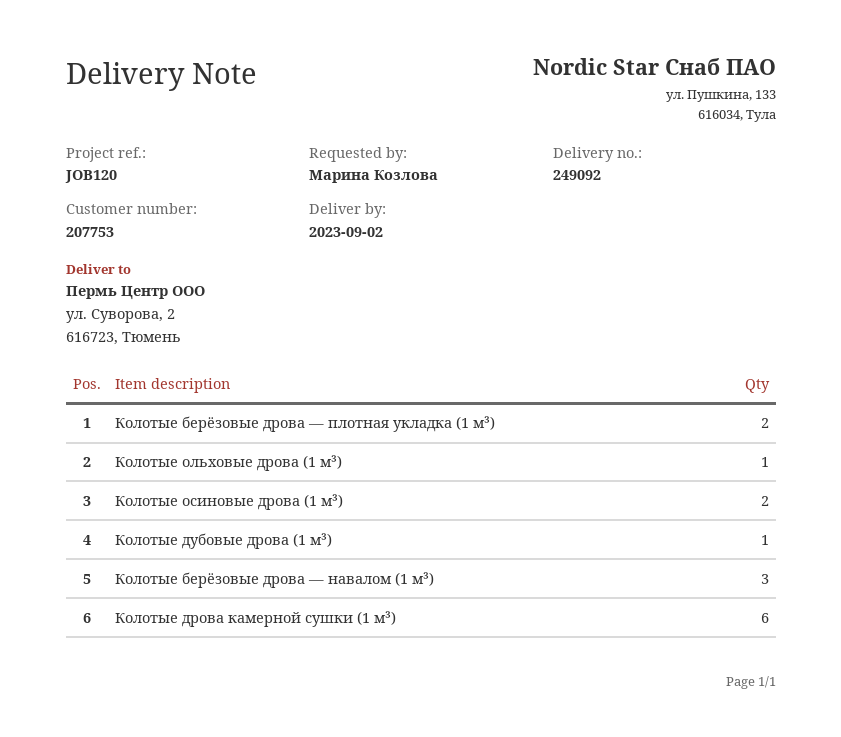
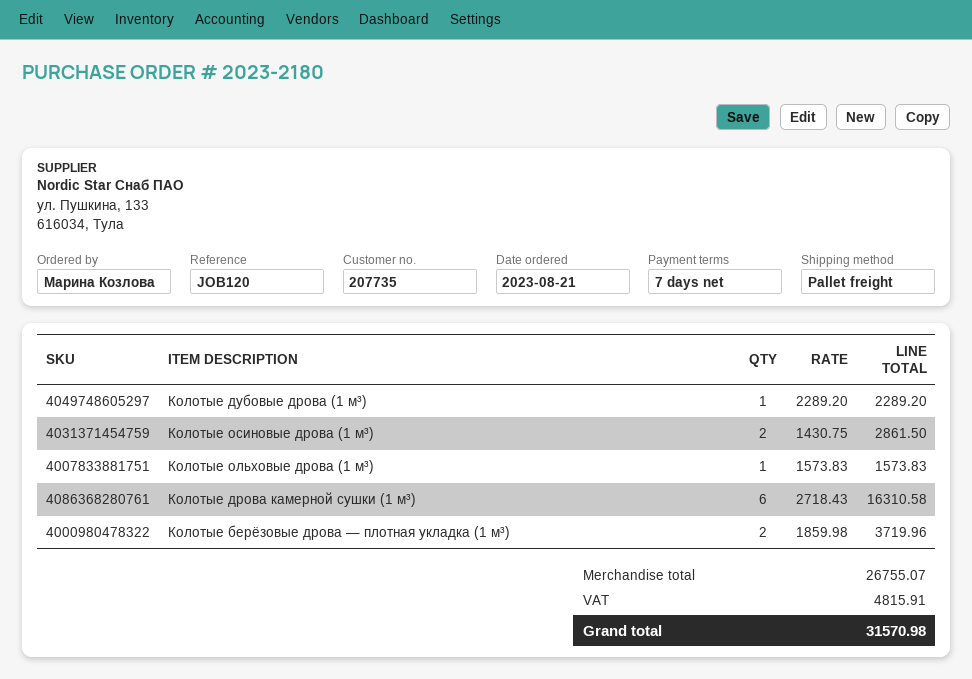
customer number: 207753 -> 207735
Колотые берёзовые дрова — навалом (1 м³): 3 -> none

